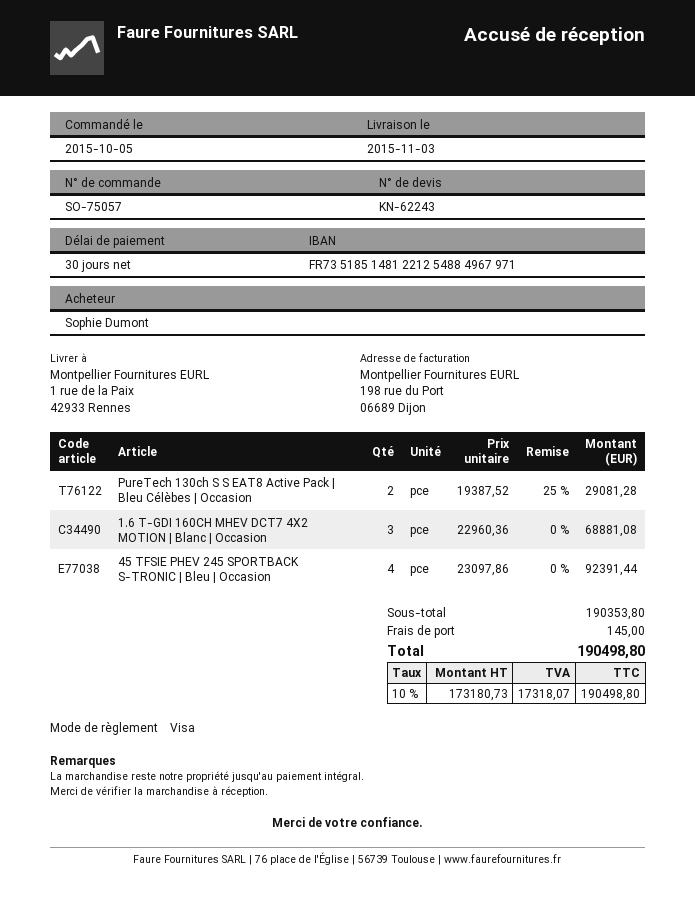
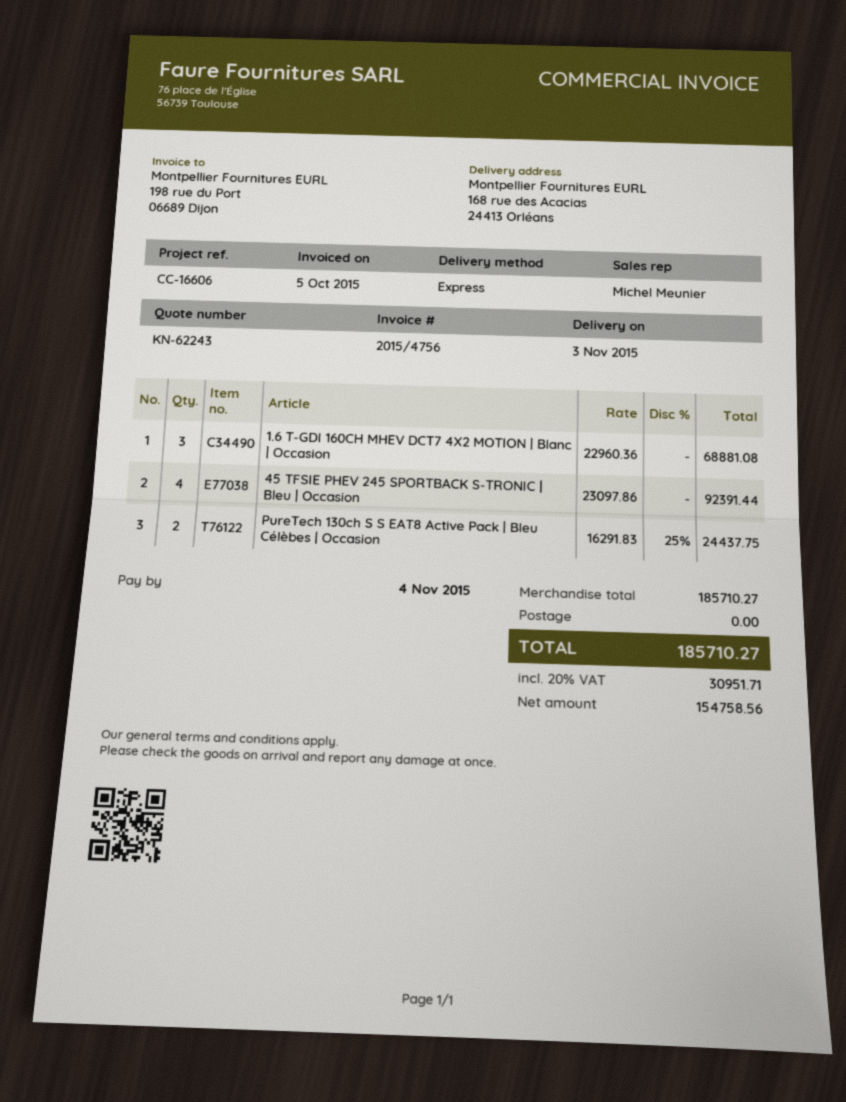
ship to: 1 rue de la Paix, 42933 Rennes -> 168 rue des Acacias, 24413 Orléans
PureTech 130ch S S EAT8 Active Pack | Bleu Célèbes | Occasion: 2 x 19387.52 - 25% = 29081.28 -> 2 x 16291.83 - 25% = 24437.75
subtotal: 190353.80 -> 185710.27
shipping: 145.00 -> 0.00
net: 173180.73 -> 154758.56
tax: 10% = 17318.07 -> 20% = 30951.71
total: 190498.80 -> 185710.27

